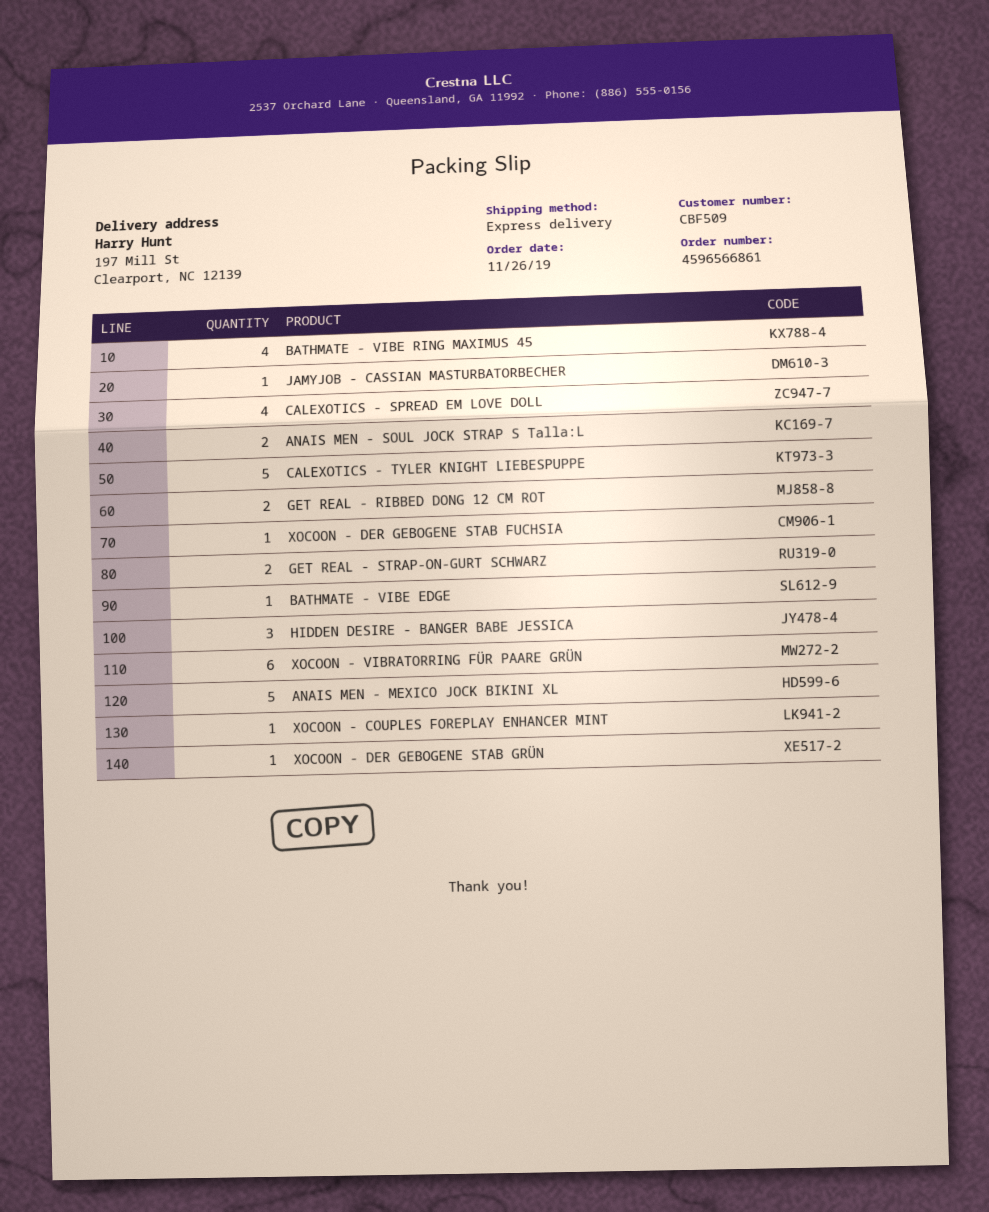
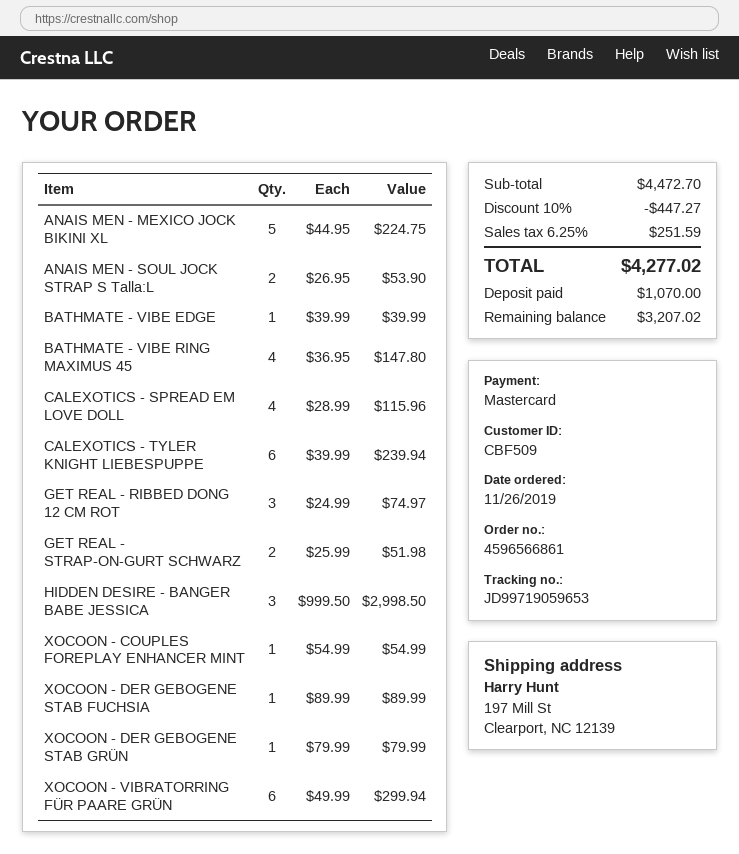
JAMYJOB - CASSIAN MASTURBATORBECHER: 1 -> none
CALEXOTICS - TYLER KNIGHT LIEBESPUPPE: 5 -> 6
GET REAL - RIBBED DONG 12 CM ROT: 2 -> 3

